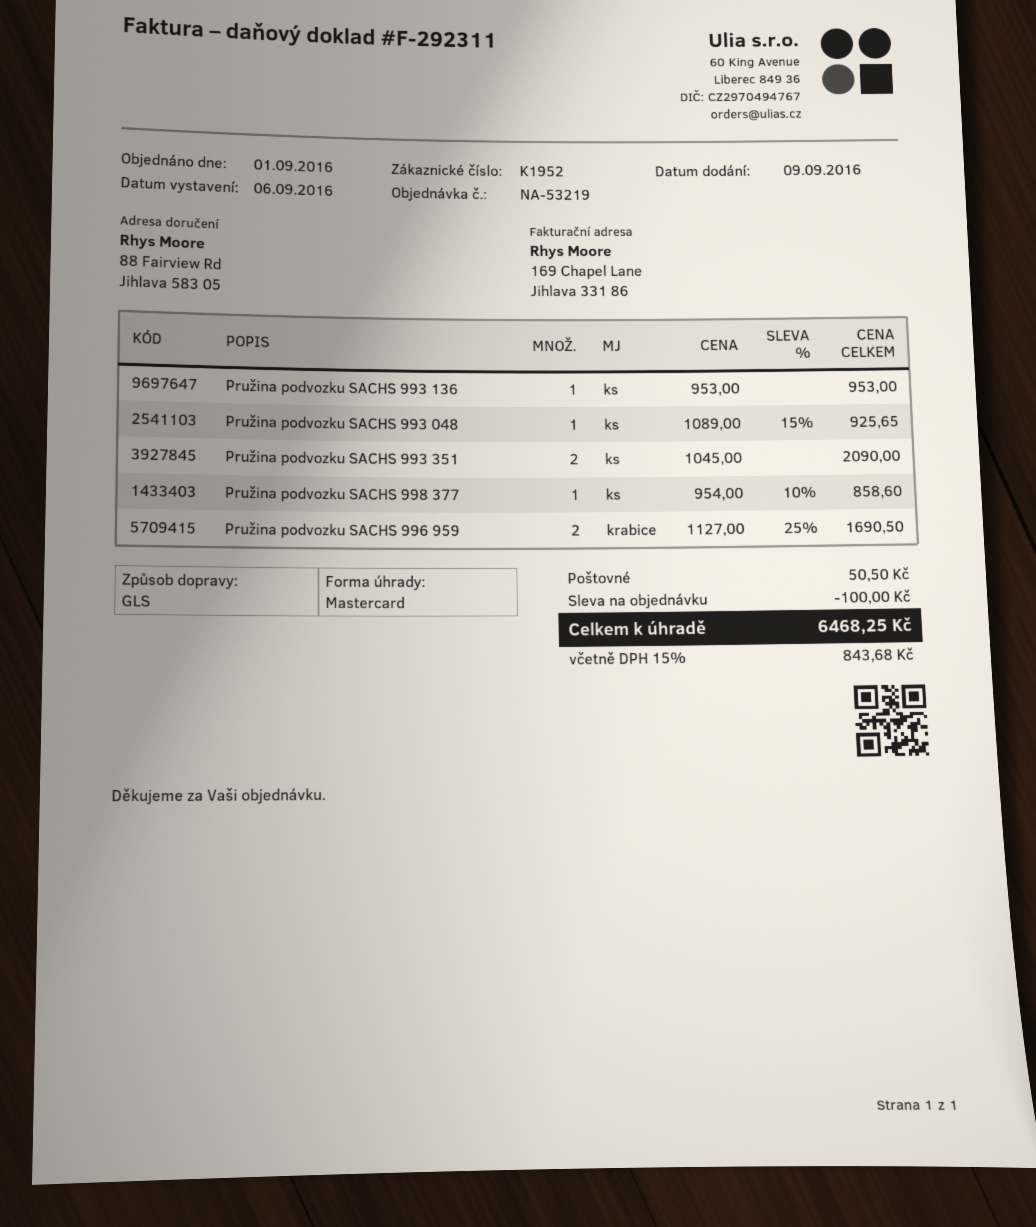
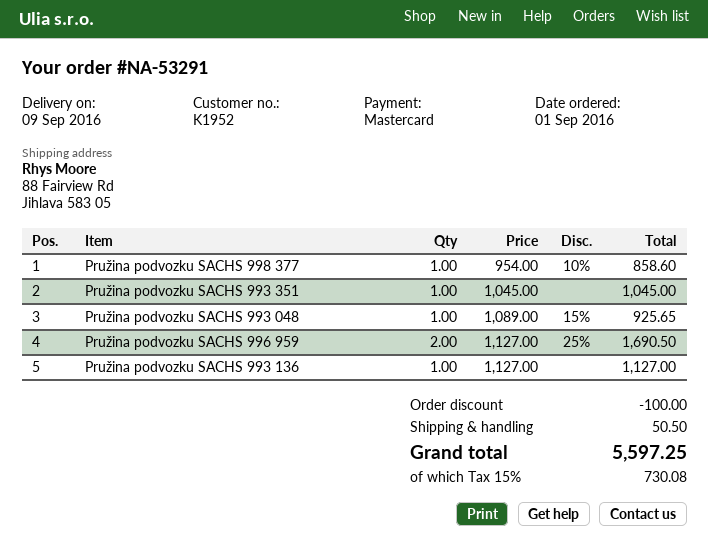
order number: NA-53219 -> NA-53291
Pružina podvozku SACHS 993 136: 1 x 953.00 = 953.00 -> 1 x 1127.00 = 1127.00
Pružina podvozku SACHS 993 351: 2 x 1045.00 = 2090.00 -> 1 x 1045.00 = 1045.00
tax: 15% = 843.68 -> 15% = 730.08
total: 6468.25 -> 5597.25

